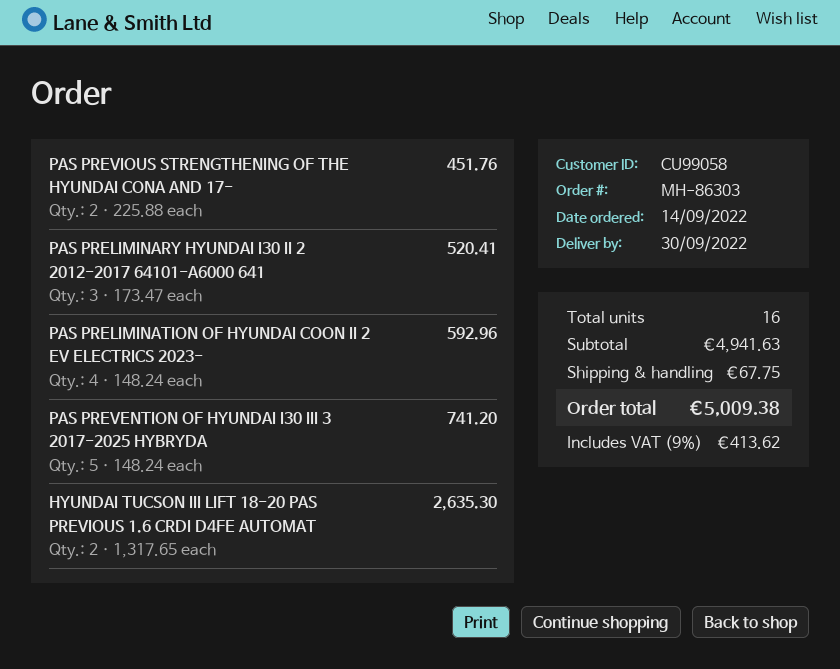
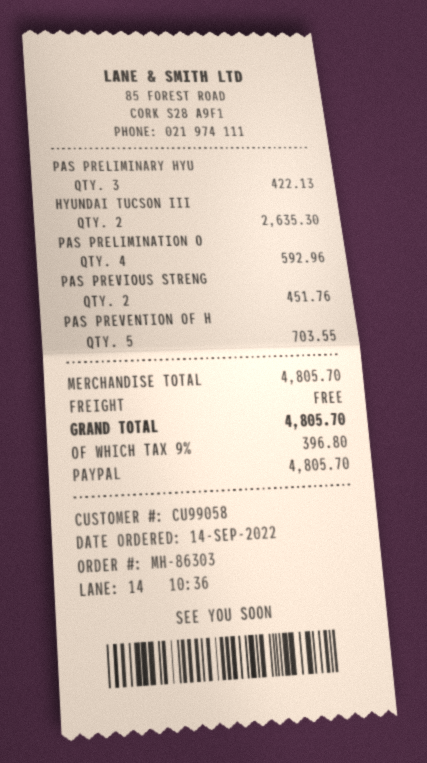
PAS PRELIMINARY HYUNDAI I30 II 2 2012-2017 64101-A6000 641: 3 for 520.41 -> 3 for 422.13
PAS PREVENTION OF HYUNDAI I30 III 3 2017-2025 HYBRYDA: 5 for 741.20 -> 5 for 703.55
subtotal: 4941.63 -> 4805.70
shipping: 67.75 -> 0.00
tax: 9% = 413.62 -> 9% = 396.80
total: 5009.38 -> 4805.70

